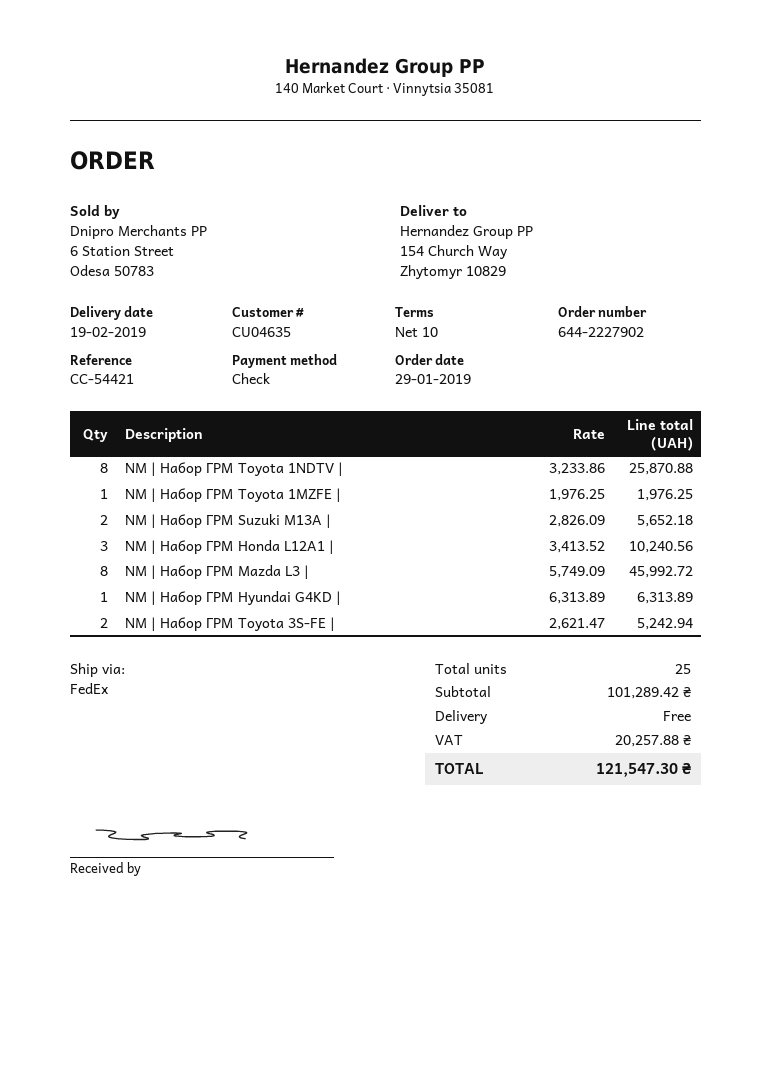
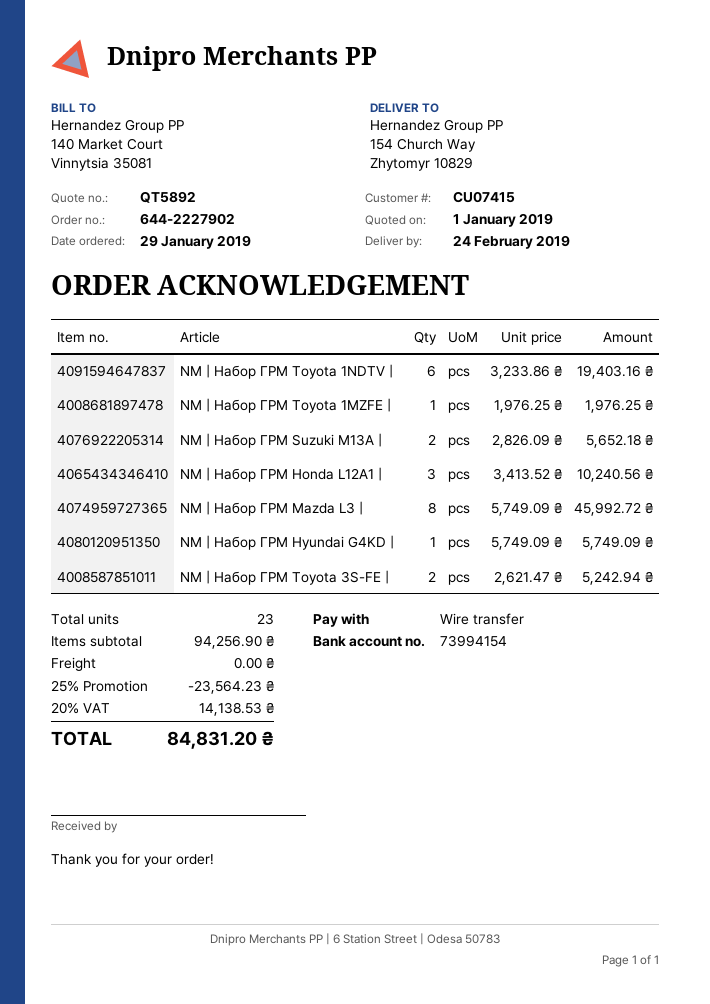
delivery date: 2019-02-19 -> 2019-02-24
customer number: CU04635 -> CU07415
payment method: cheque -> bank transfer
NM | Набор ГРМ Toyota 1NDTV |: 8 x 3233.86 = 25870.88 -> 6 x 3233.86 = 19403.16
NM | Набор ГРМ Hyundai G4KD |: 1 x 6313.89 = 6313.89 -> 1 x 5749.09 = 5749.09
total quantity: 25 -> 23
subtotal: 101289.42 -> 94256.90
discount: none -> 25% = 23564.23
tax: 20257.88 -> 14138.53
total: 121547.30 -> 84831.20

